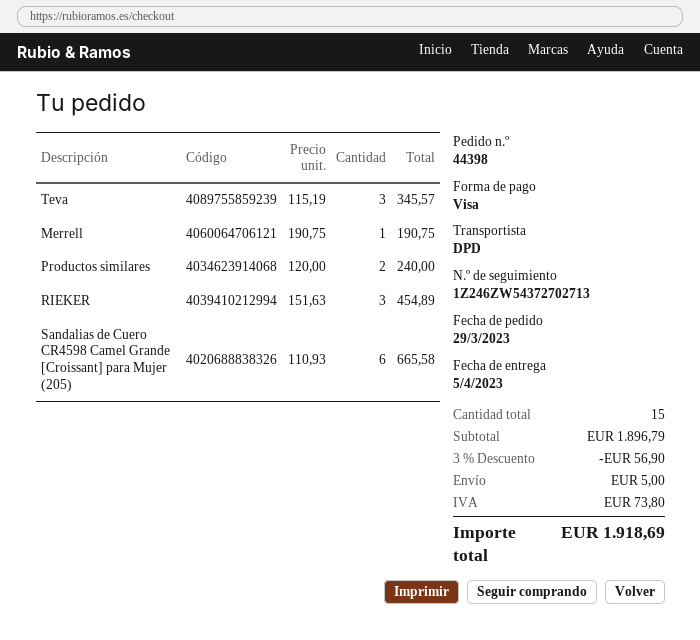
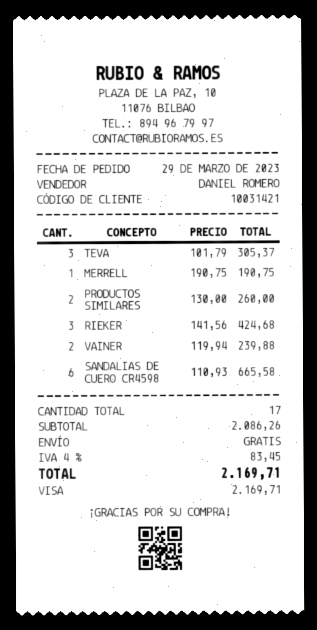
Teva: 3 x 115.19 = 345.57 -> 3 x 101.79 = 305.37
Productos similares: 2 x 120.00 = 240.00 -> 2 x 130.00 = 260.00
RIEKER: 3 x 151.63 = 454.89 -> 3 x 141.56 = 424.68
VAINER: none -> 2 x 119.94 = 239.88
total quantity: 15 -> 17
subtotal: 1896.79 -> 2086.26
discount: 3% = 56.90 -> none
shipping: 5.00 -> 0.00
tax: 73.80 -> 83.45
total: 1918.69 -> 2169.71

